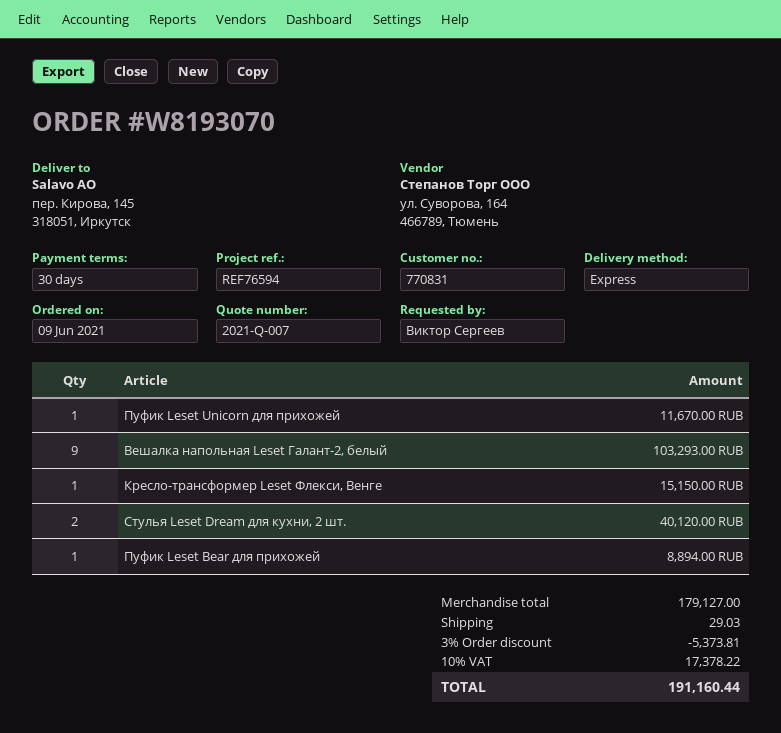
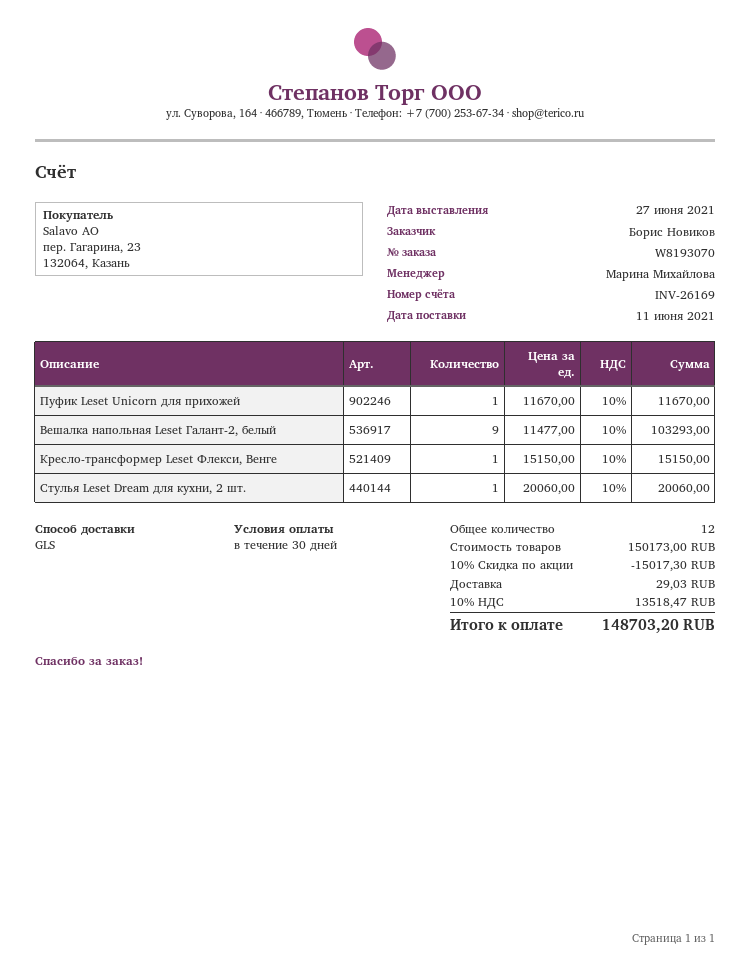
ordered by: Виктор Сергеев -> Борис Новиков
shipping method: express -> GLS
Стулья Leset Dream для кухни, 2 шт.: 2 for 40120.00 -> 1 for 20060.00
Пуфик Leset Bear для прихожей: 1 for 8894.00 -> none
subtotal: 179127.00 -> 150173.00
discount: 3% = 5373.81 -> 10% = 15017.30
tax: 10% = 17378.22 -> 10% = 13518.47
total: 191160.44 -> 148703.20

